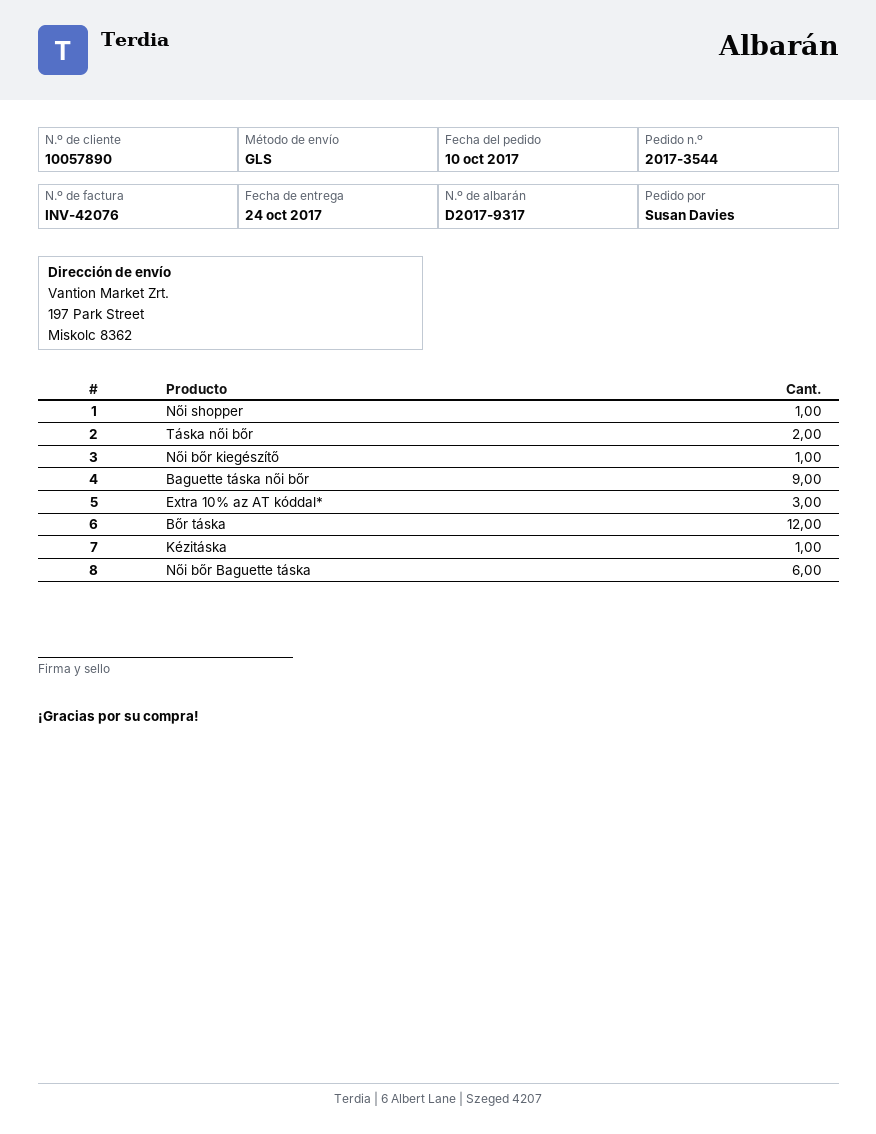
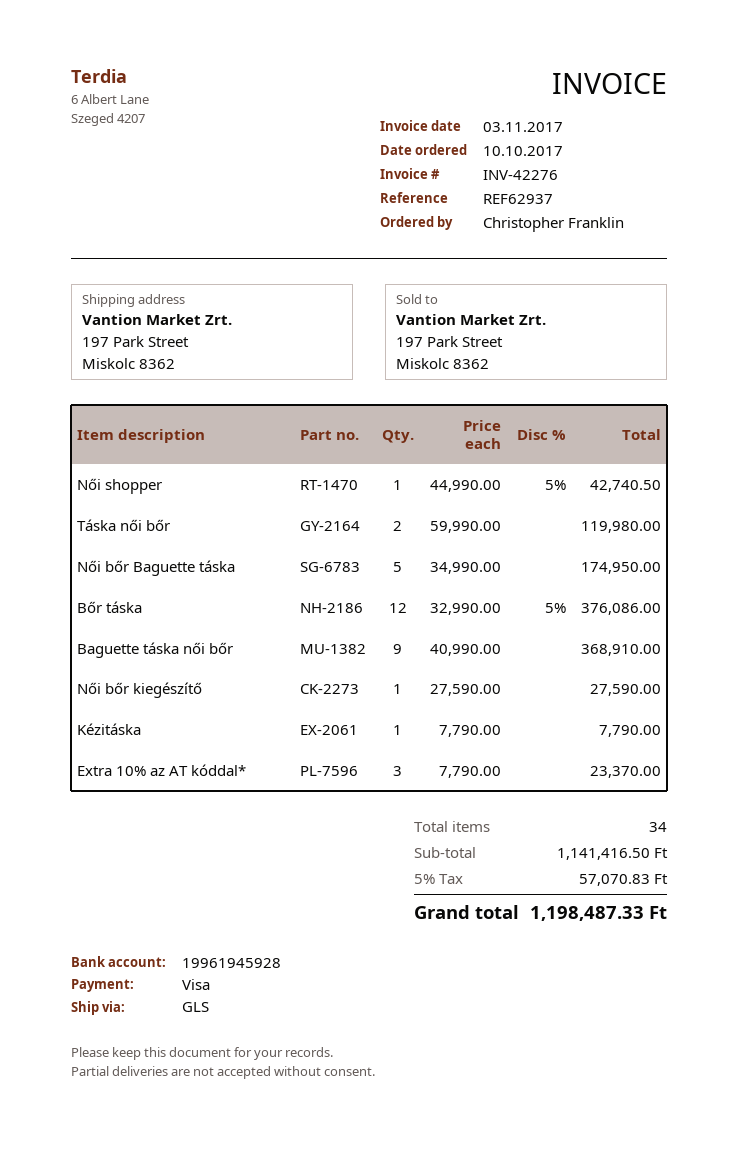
invoice number: INV-42076 -> INV-42276
ordered by: Susan Davies -> Christopher Franklin
Női bőr Baguette táska: 6 -> 5

